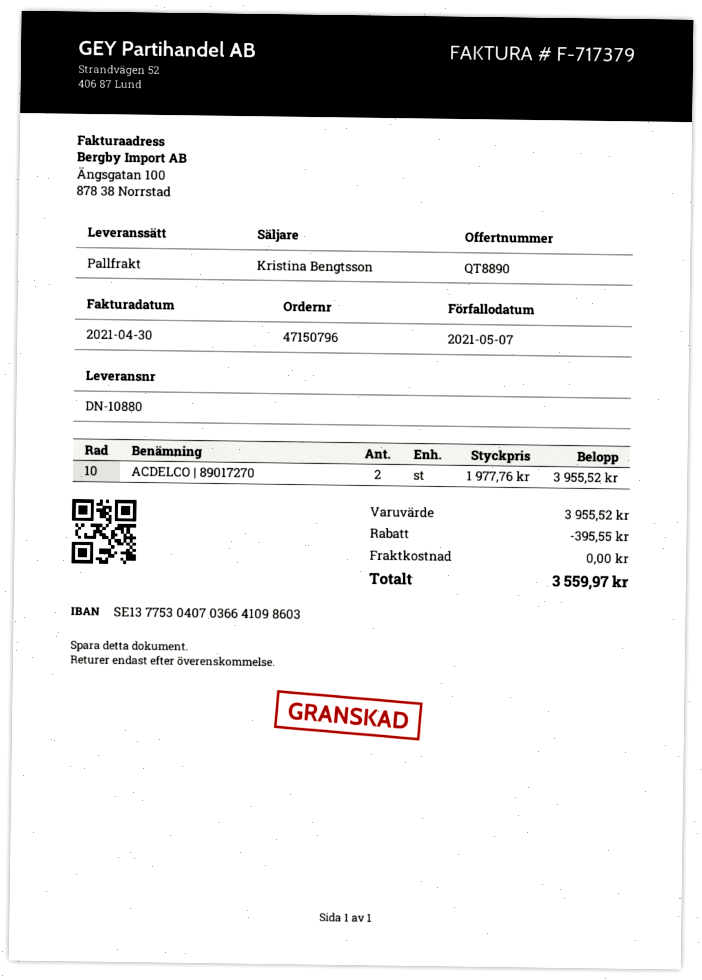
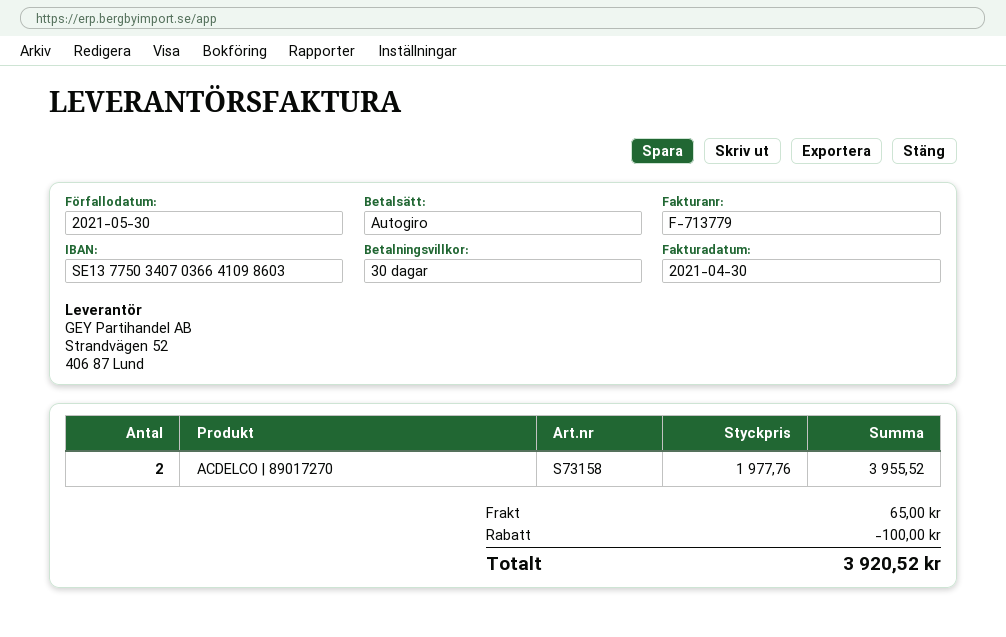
invoice number: F-717379 -> F-713779
due date: 2021-05-07 -> 2021-05-30
bank account: SE1377530407036641098603 -> SE1377503407036641098603
discount: 395.55 -> 100.00
shipping: 0.00 -> 65.00
total: 3559.97 -> 3920.52

